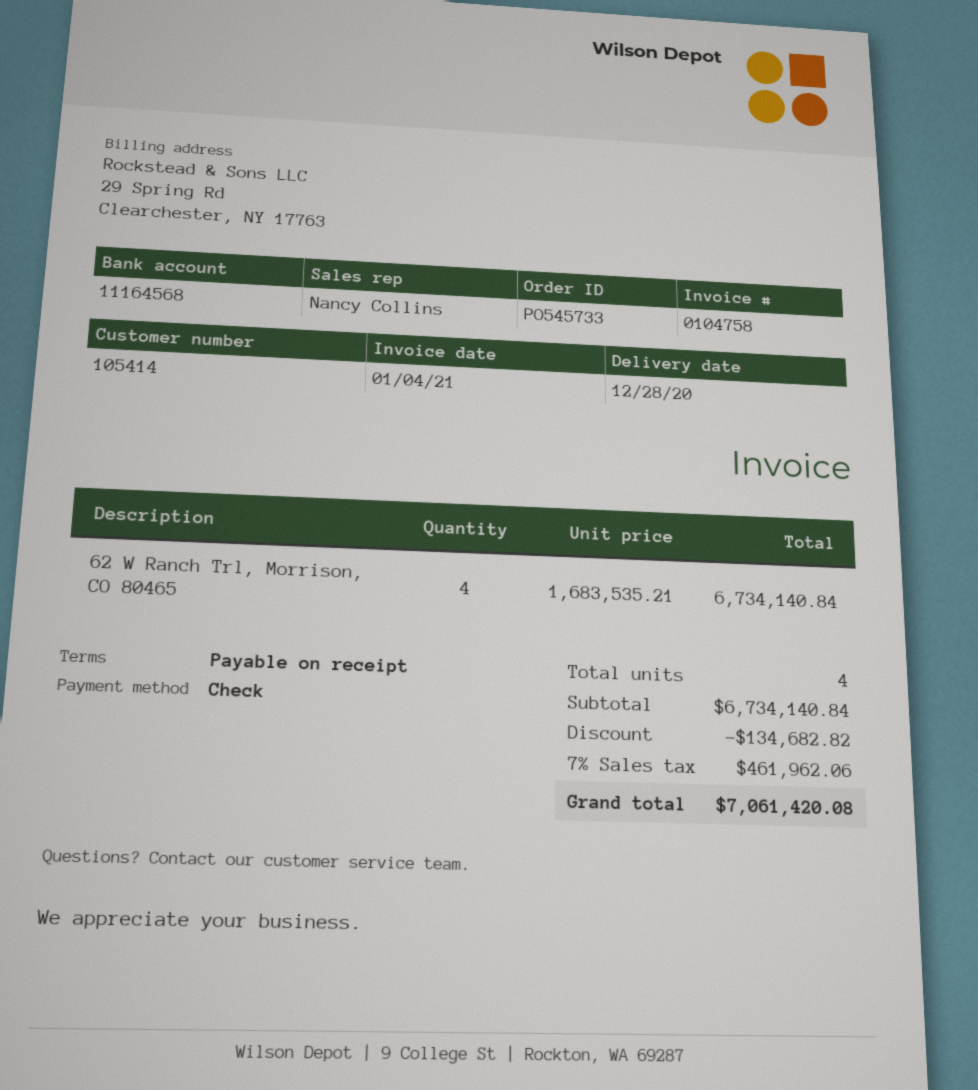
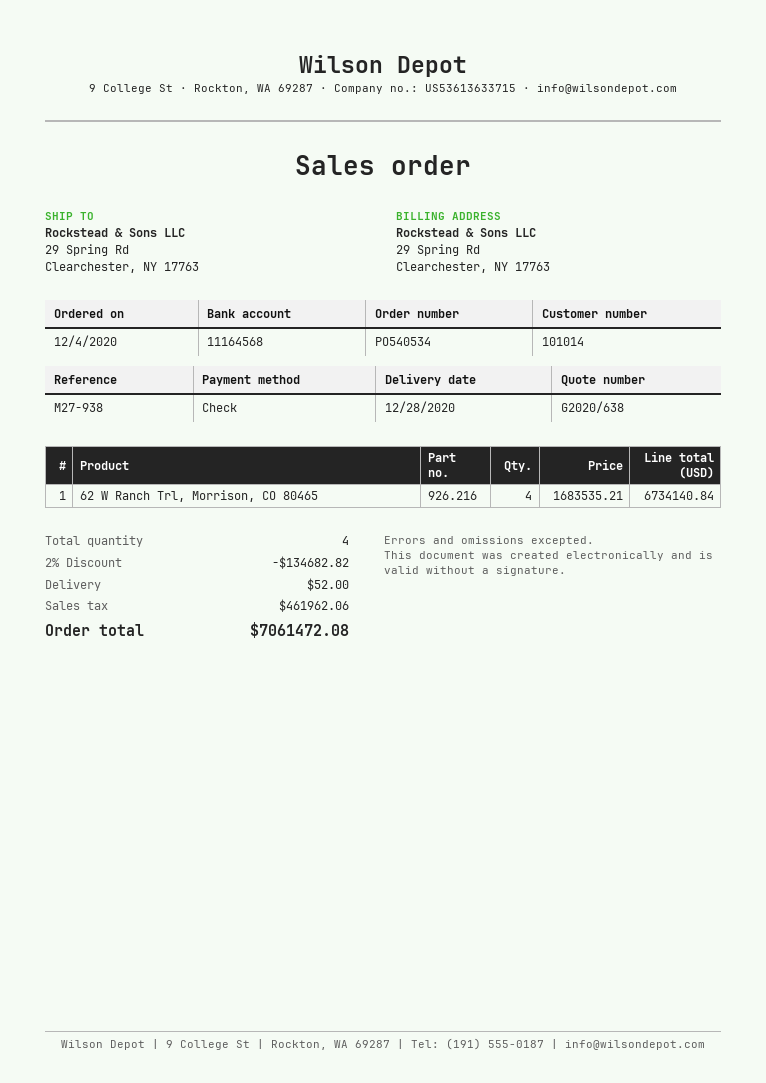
order number: PO545733 -> PO540534
customer number: 105414 -> 101014
shipping: none -> 52.00
total: 7061420.08 -> 7061472.08

